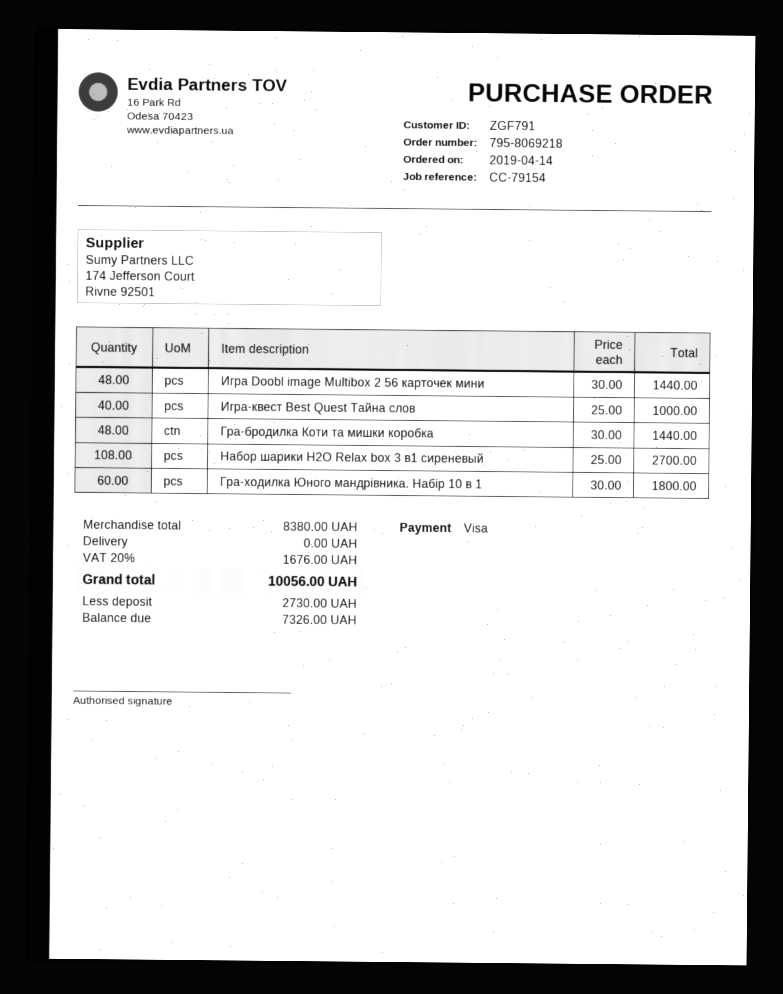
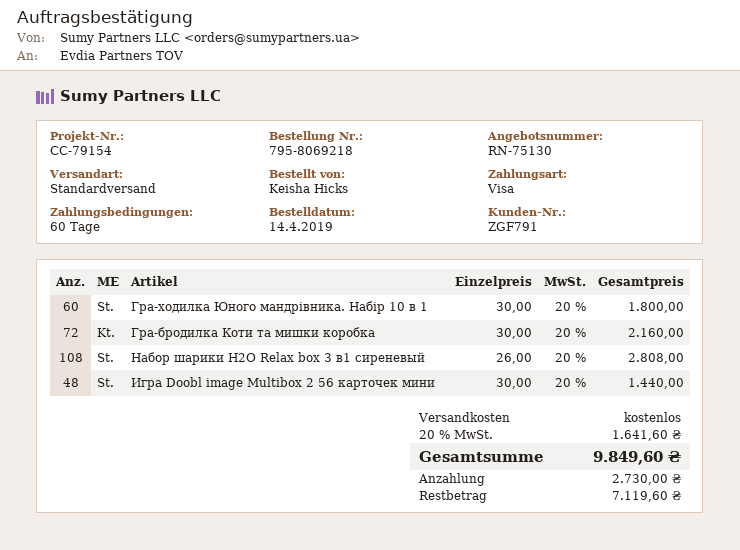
Игра-квест Best Quest Тайна слов: 40 x 25.00 = 1000.00 -> none
Гра-бродилка Коти та мишки коробка: 48 x 30.00 = 1440.00 -> 72 x 30.00 = 2160.00
Набор шарики Н2О Relax box 3 в1 сиреневый: 108 x 25.00 = 2700.00 -> 108 x 26.00 = 2808.00
tax: 20% = 1676.00 -> 20% = 1641.60
total: 10056.00 -> 9849.60
balance: 7326.00 -> 7119.60

